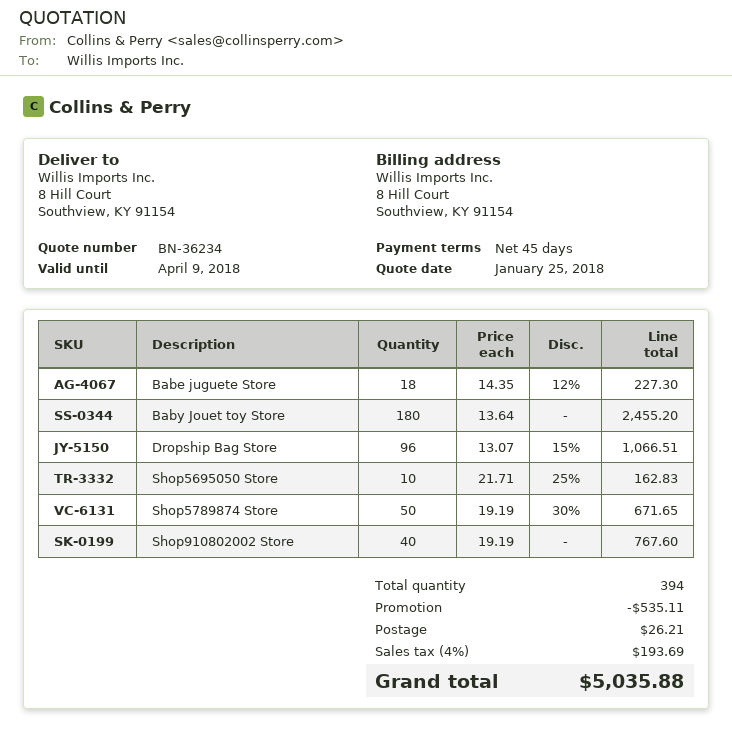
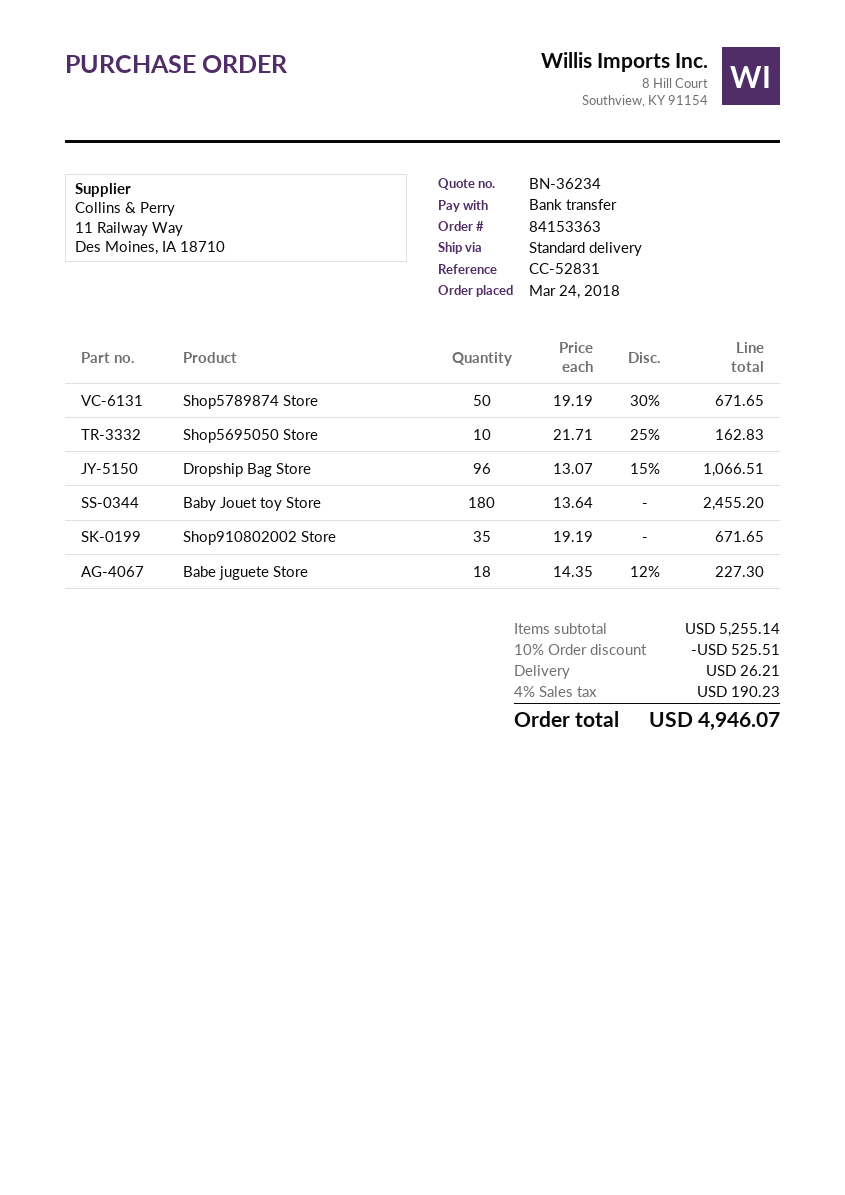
Shop910802002 Store: 40 x 19.19 = 767.60 -> 35 x 19.19 = 671.65
discount: 535.11 -> 525.51
tax: 4% = 193.69 -> 4% = 190.23
total: 5035.88 -> 4946.07

